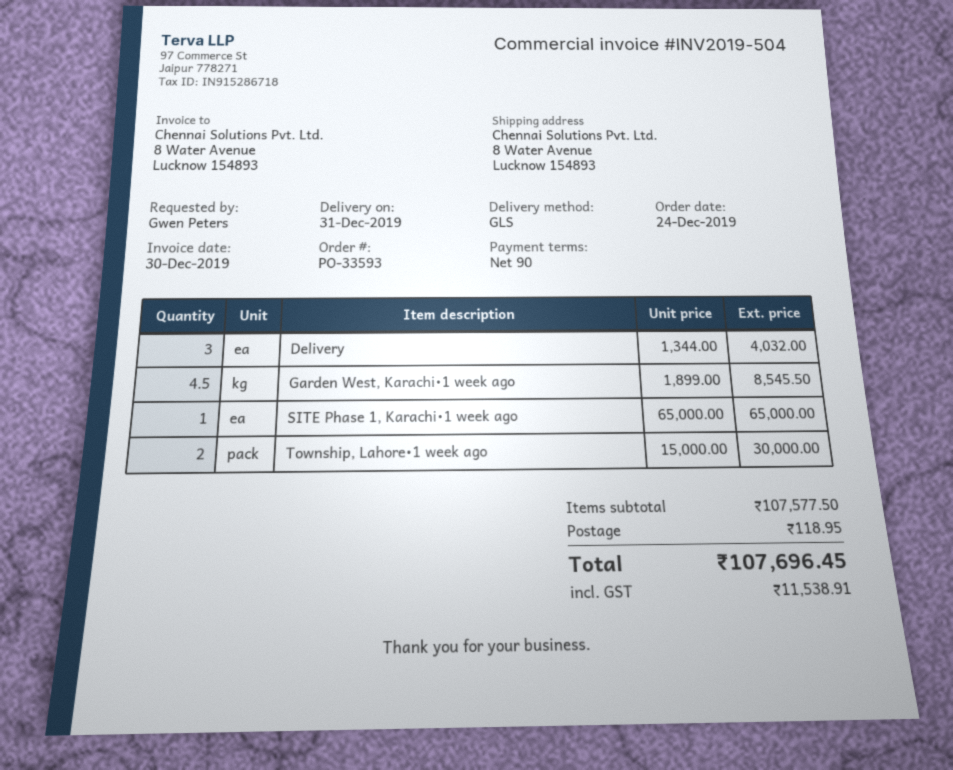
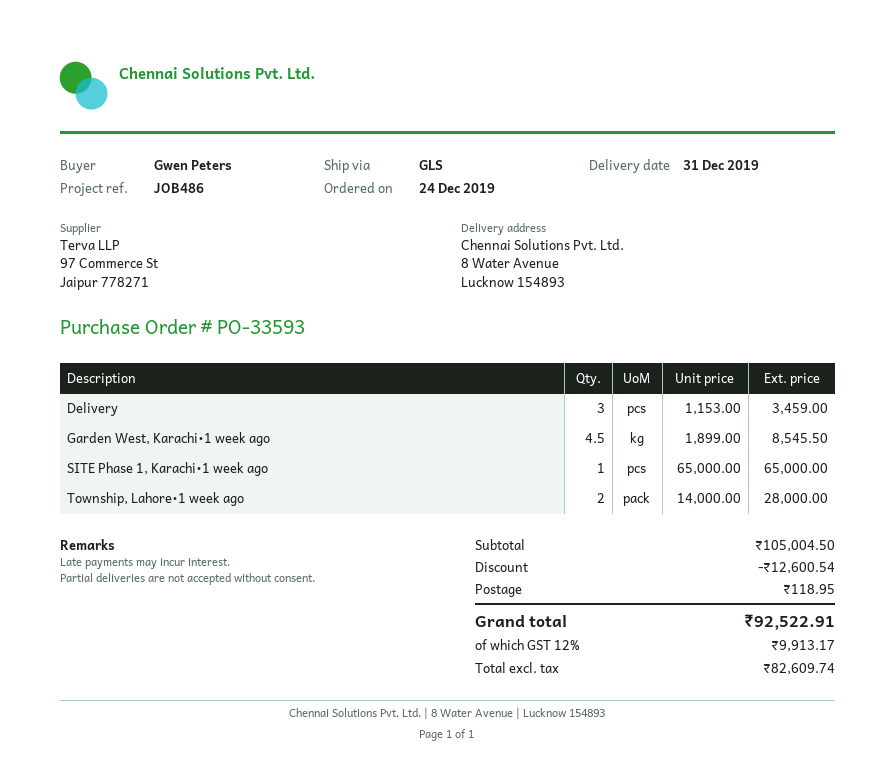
Delivery: 3 x 1344.00 = 4032.00 -> 3 x 1153.00 = 3459.00
Township, Lahore•1 week ago: 2 x 15000.00 = 30000.00 -> 2 x 14000.00 = 28000.00
subtotal: 107577.50 -> 105004.50
discount: none -> 12600.54
tax: 11538.91 -> 9913.17
total: 107696.45 -> 92522.91

